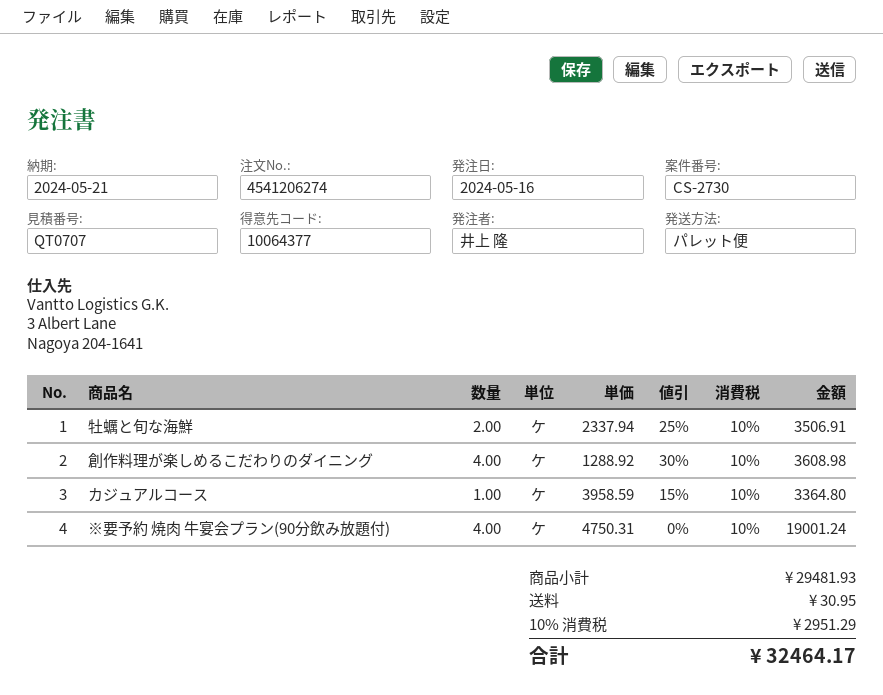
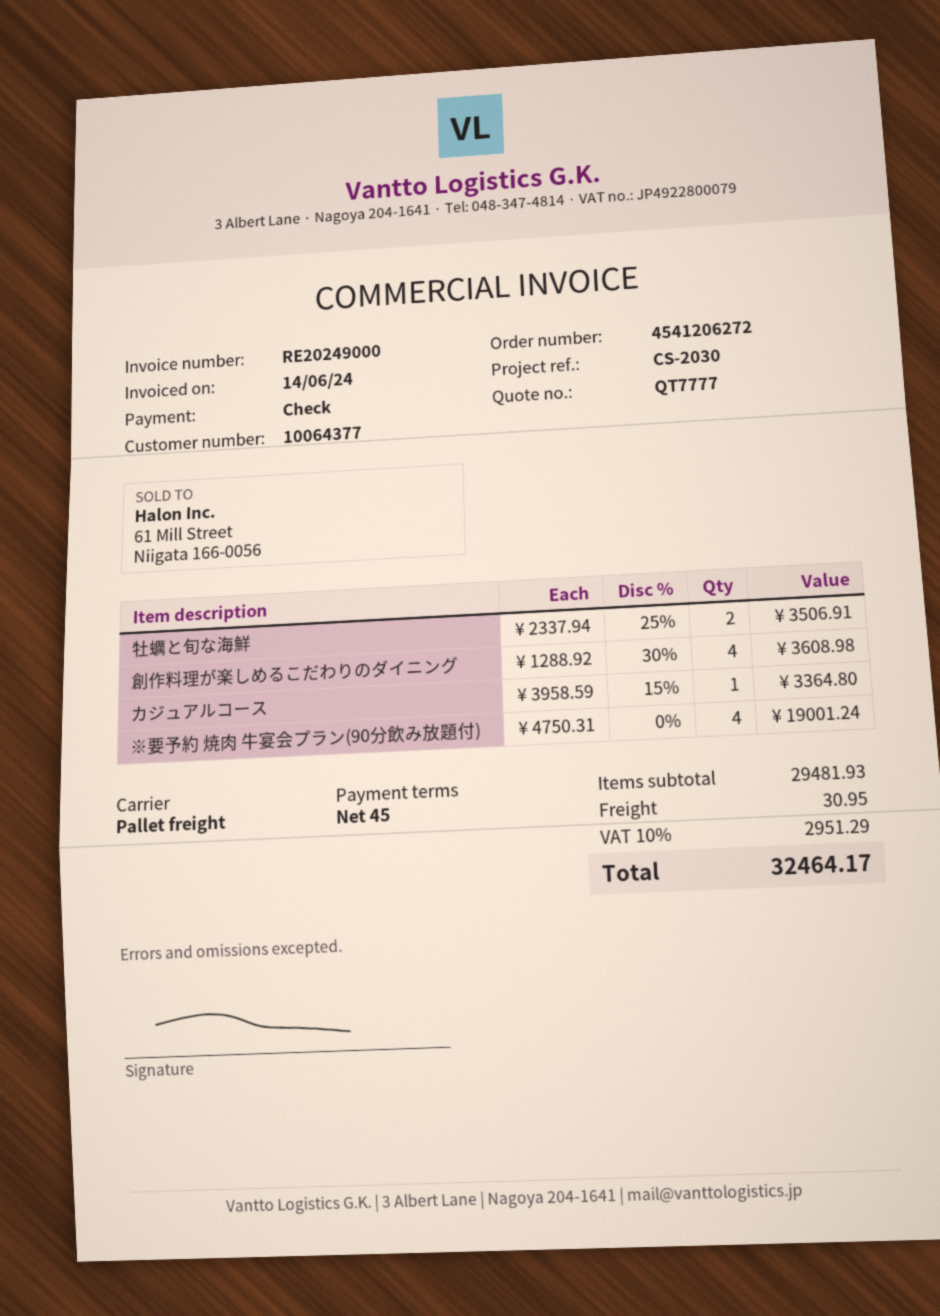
quote number: QT0707 -> QT7777
order number: 4541206274 -> 4541206272
reference: CS-2730 -> CS-2030

